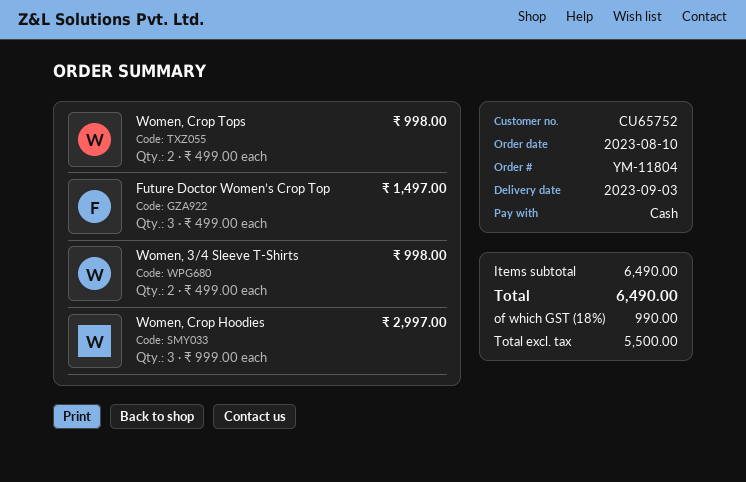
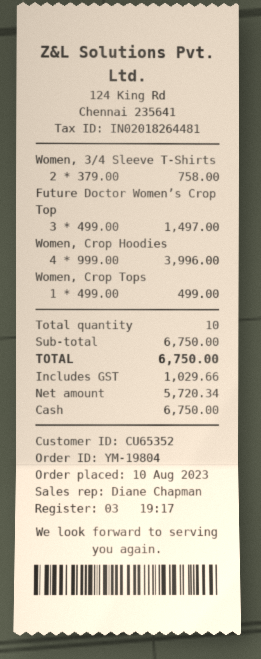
order number: YM-11804 -> YM-19804
customer number: CU65752 -> CU65352
Women, Crop Tops: 2 x 499.00 = 998.00 -> 1 x 499.00 = 499.00
Women, 3/4 Sleeve T-Shirts: 2 x 499.00 = 998.00 -> 2 x 379.00 = 758.00
Women, Crop Hoodies: 3 x 999.00 = 2997.00 -> 4 x 999.00 = 3996.00
subtotal: 6490.00 -> 6750.00
net: 5500.00 -> 5720.34
tax: 990.00 -> 1029.66
total: 6490.00 -> 6750.00

